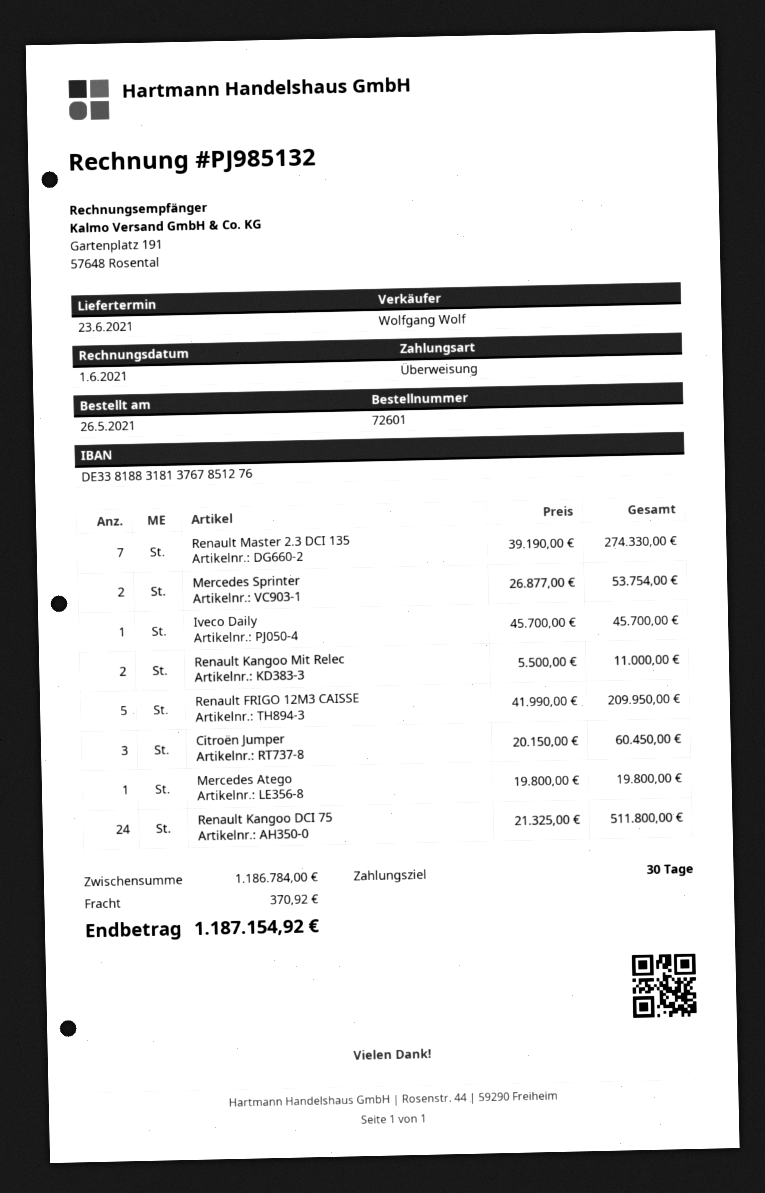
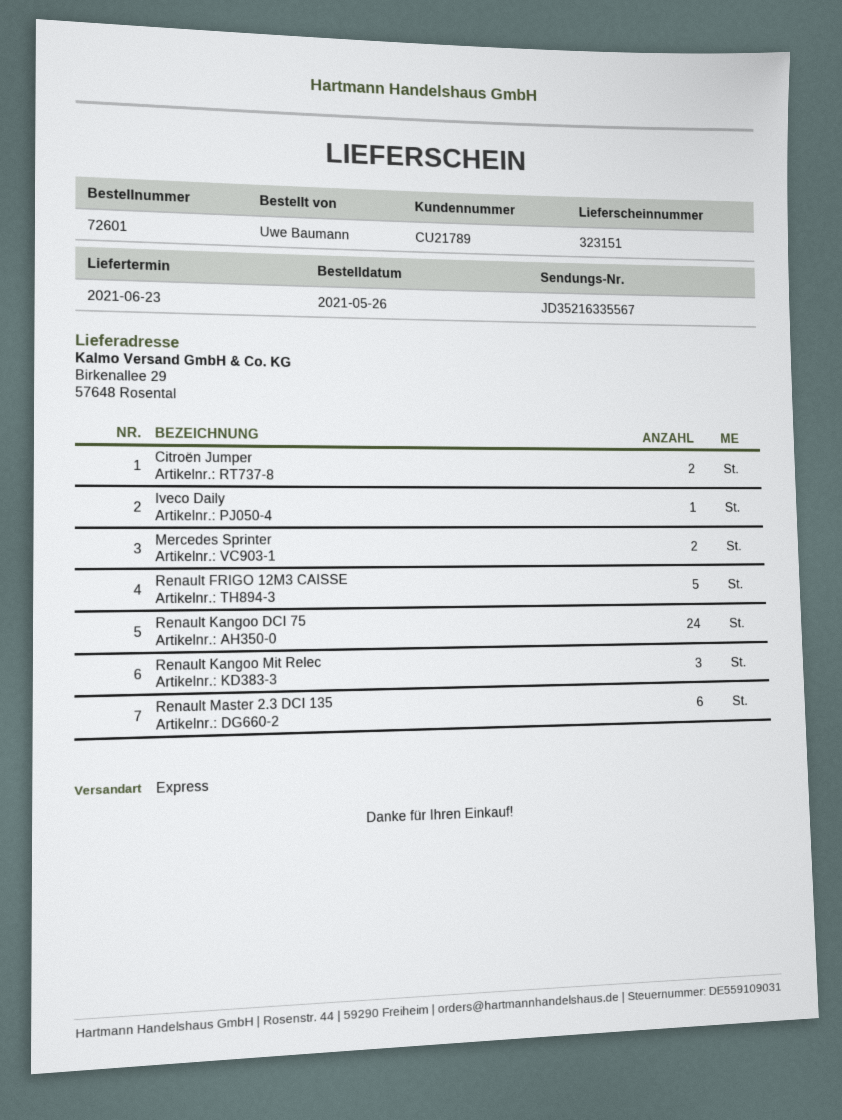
Renault Master 2.3 DCI 135: 7 -> 6
Renault Kangoo Mit Relec: 2 -> 3
Citroën Jumper: 3 -> 2
Mercedes Atego: 1 -> none

